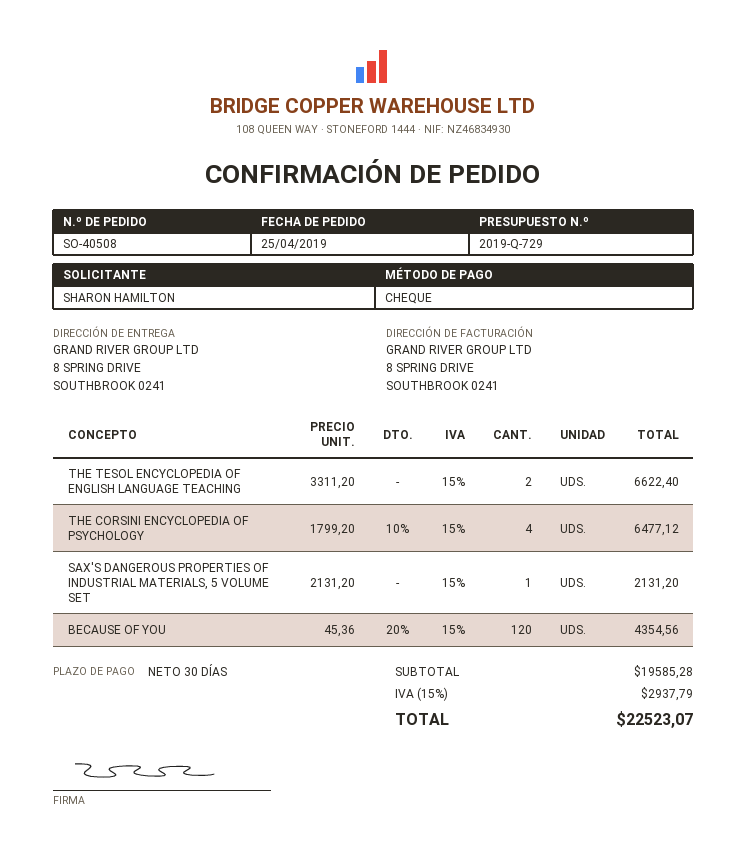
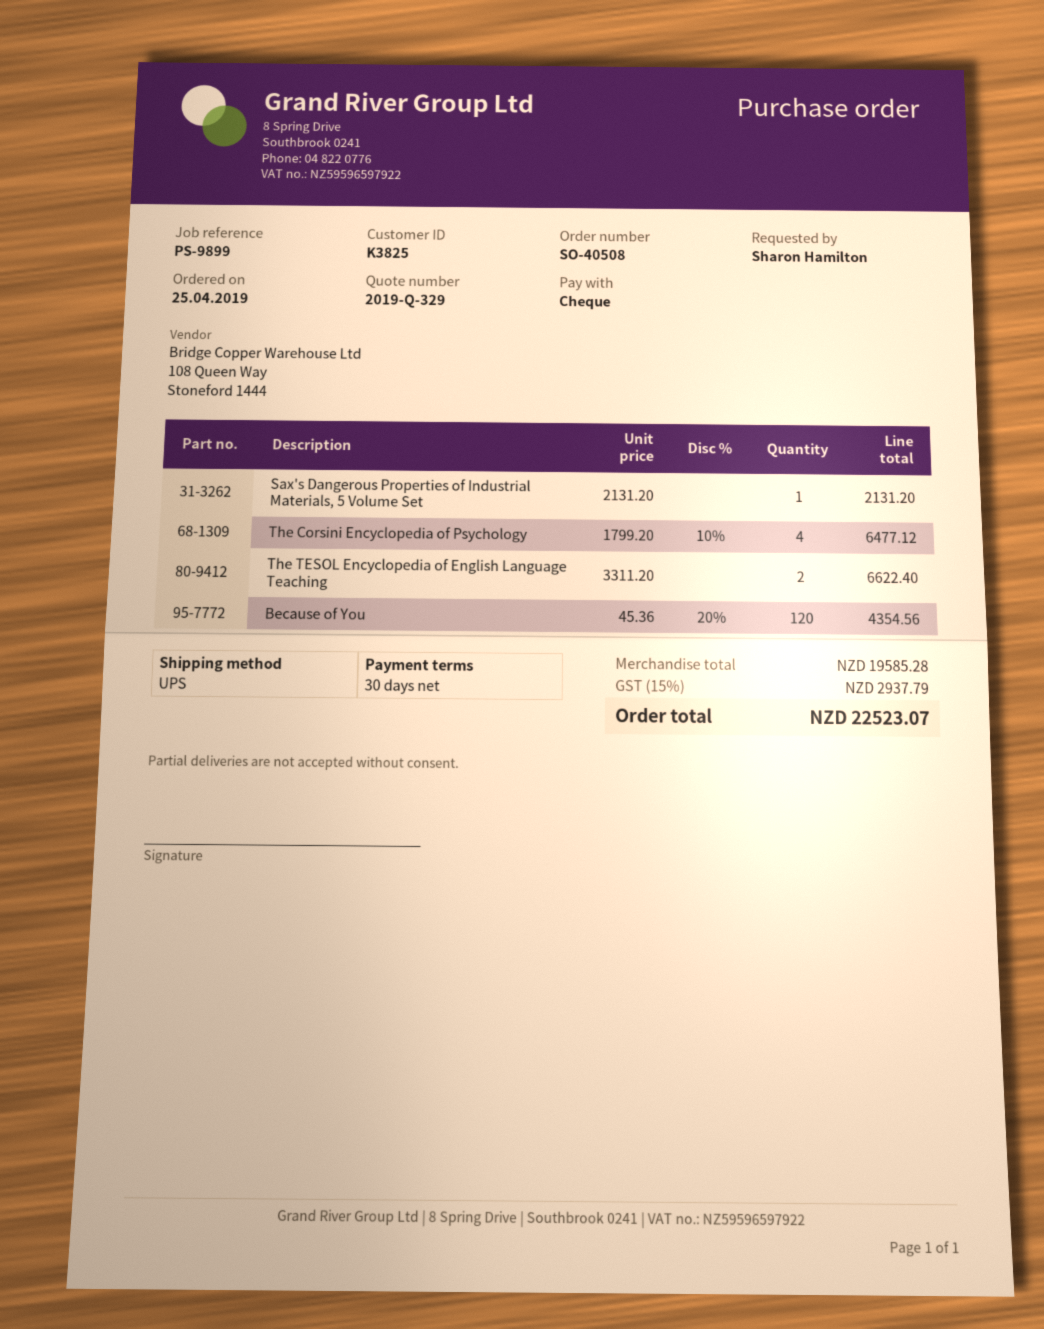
quote number: 2019-Q-729 -> 2019-Q-329

